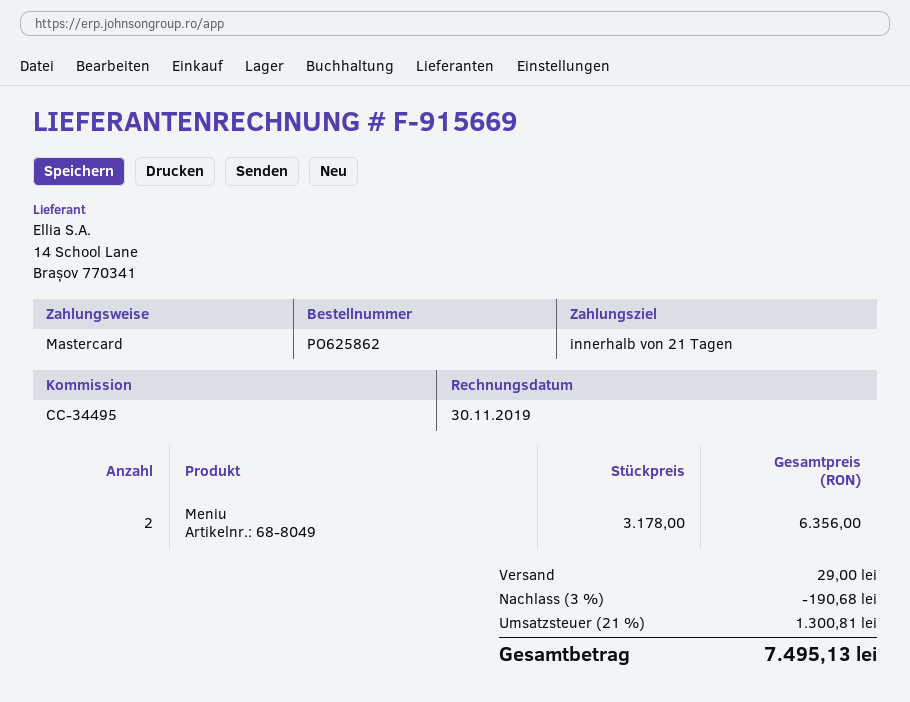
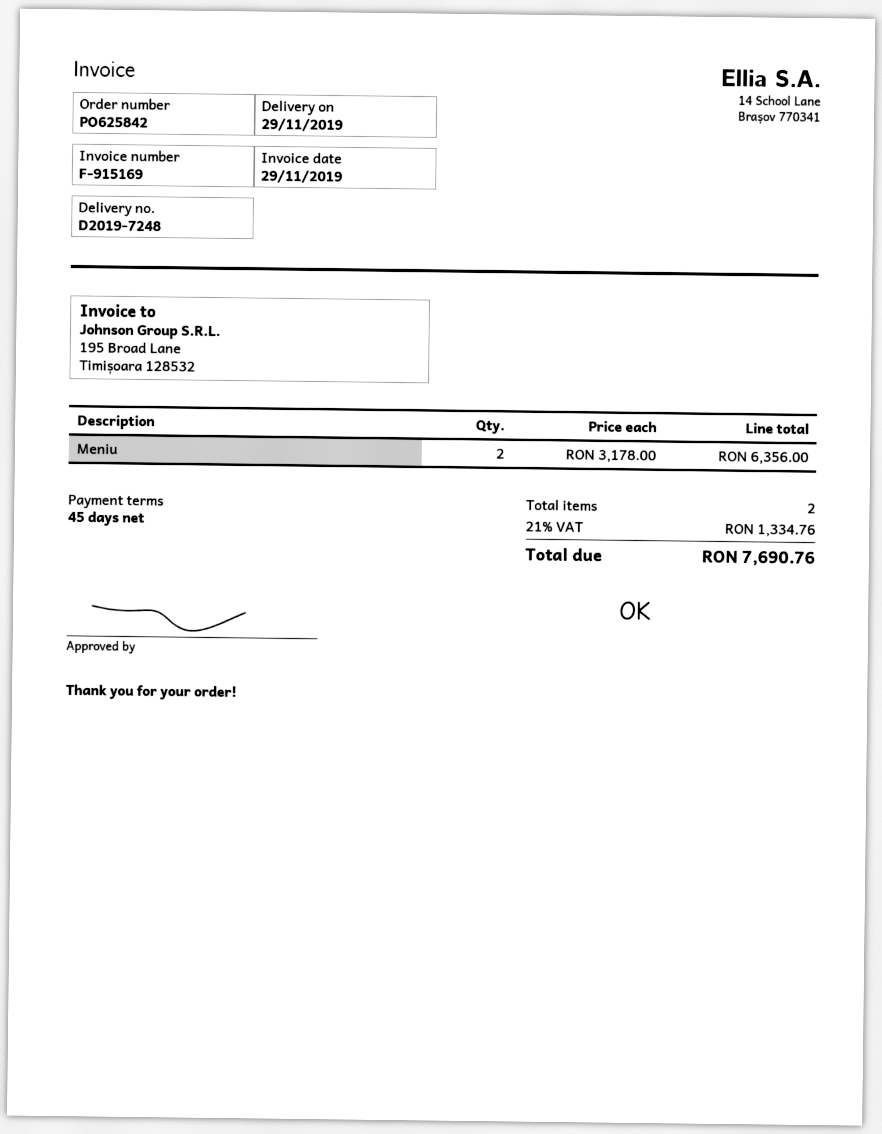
order number: PO625862 -> PO625842
invoice number: F-915669 -> F-915169
invoice date: 2019-11-30 -> 2019-11-29
payment terms: 21 days -> 45 days
discount: 3% = 190.68 -> none
shipping: 29.00 -> none
tax: 21% = 1300.81 -> 21% = 1334.76
total: 7495.13 -> 7690.76

